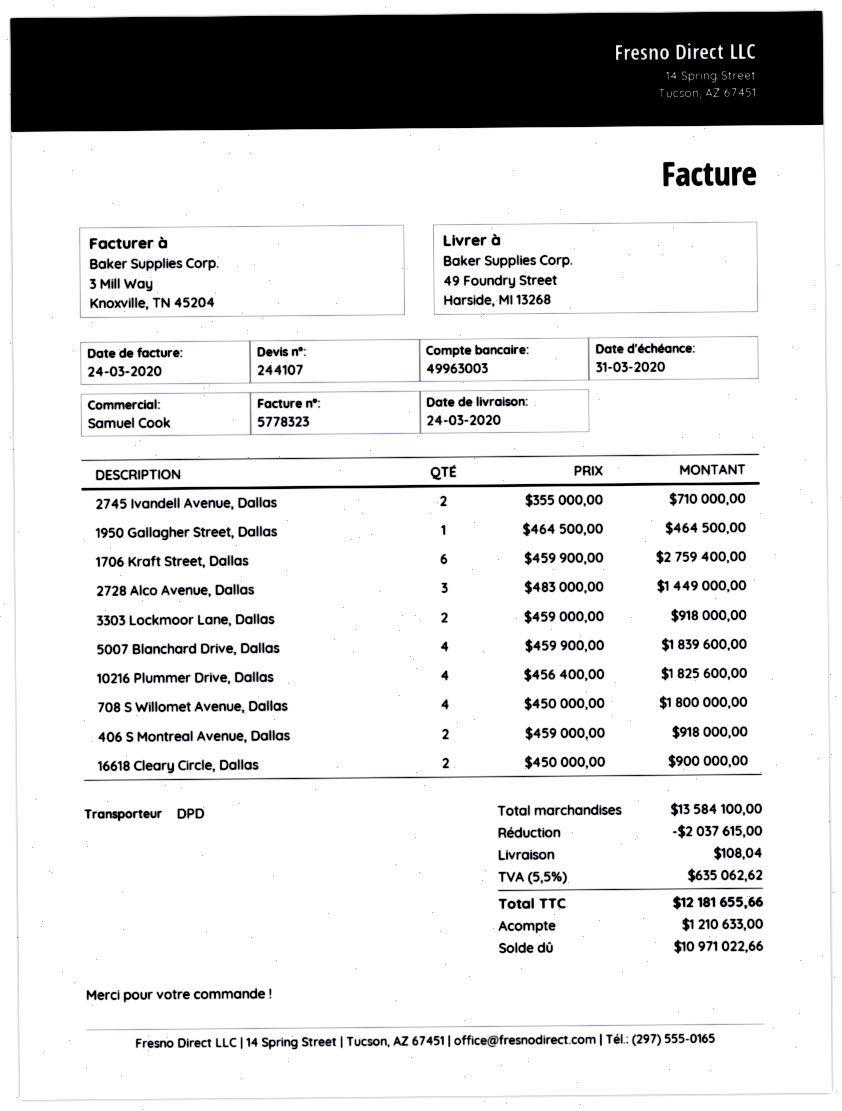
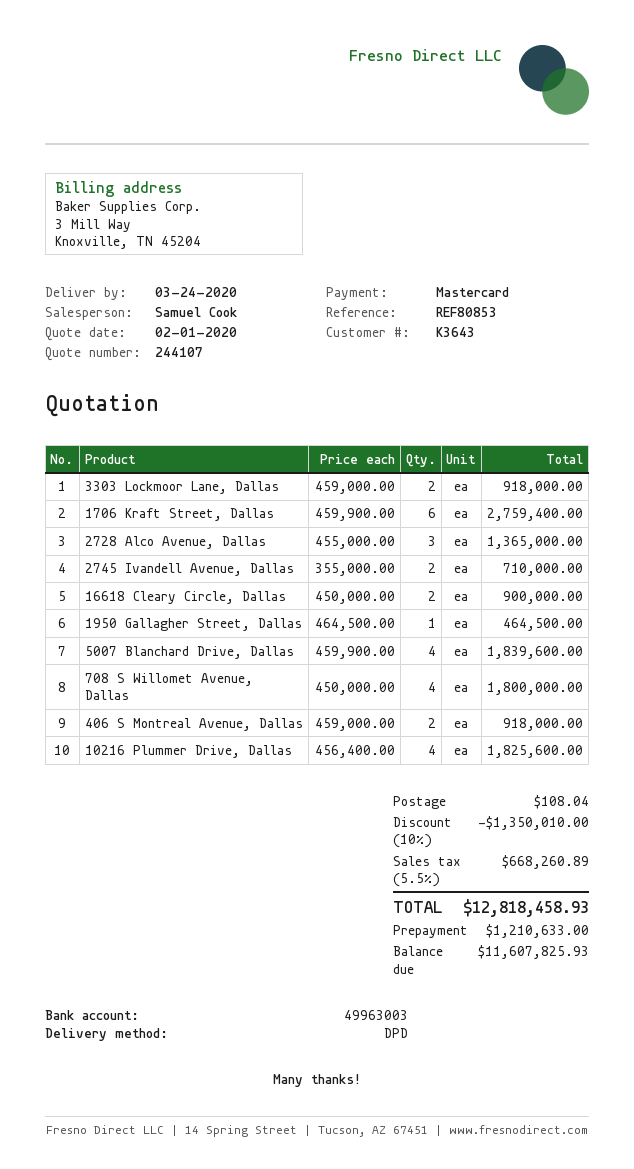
2728 Alco Avenue, Dallas: 3 x 483000.00 = 1449000.00 -> 3 x 455000.00 = 1365000.00
discount: 2037615.00 -> 1350010.00
tax: 5.5% = 635062.62 -> 5.5% = 668260.89
total: 12181655.66 -> 12818458.93
balance: 10971022.66 -> 11607825.93

